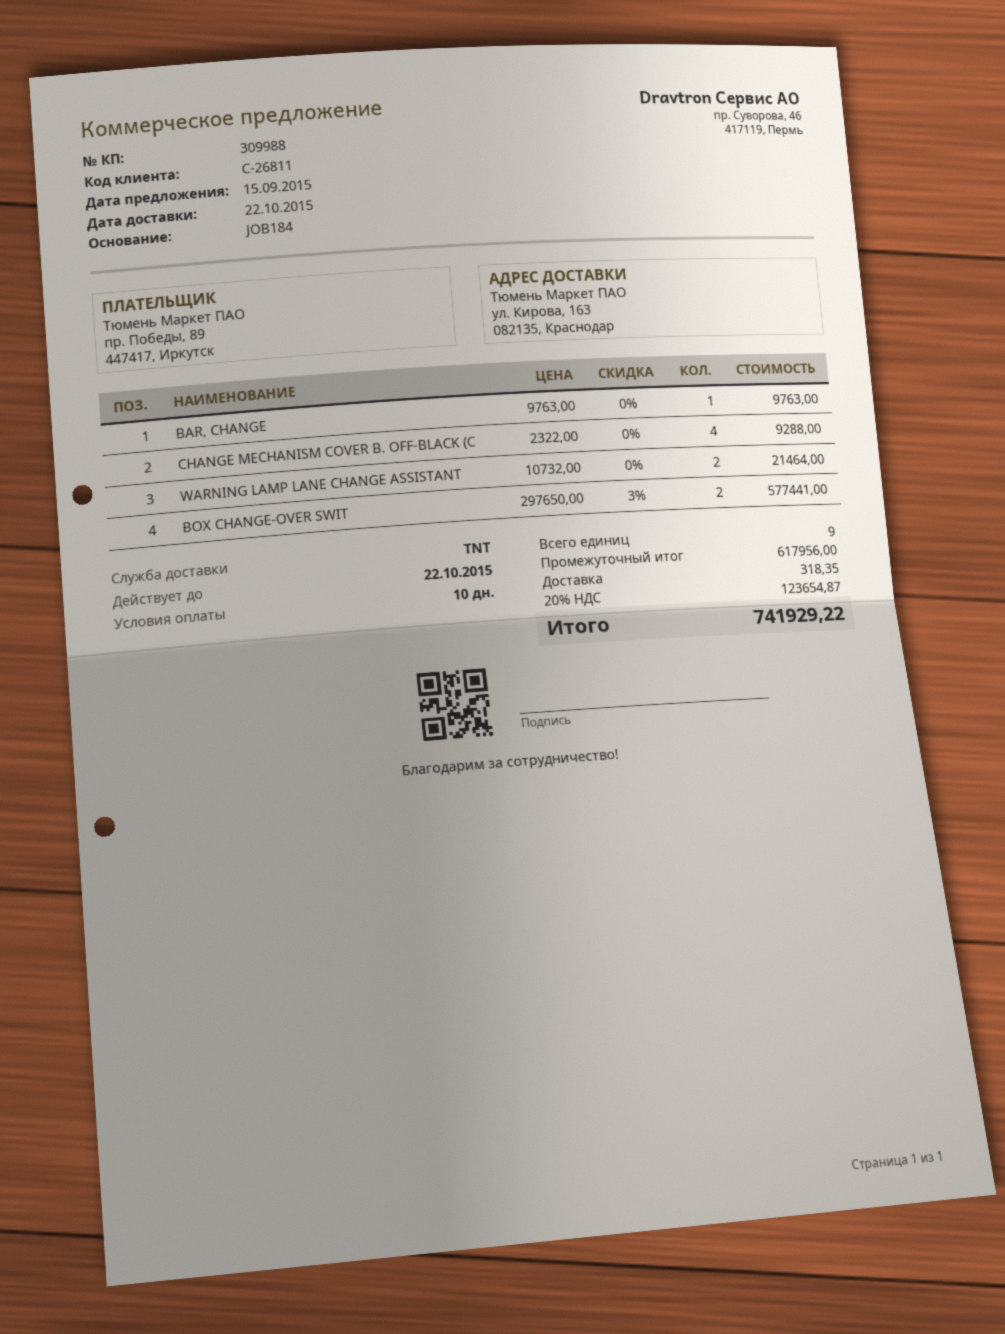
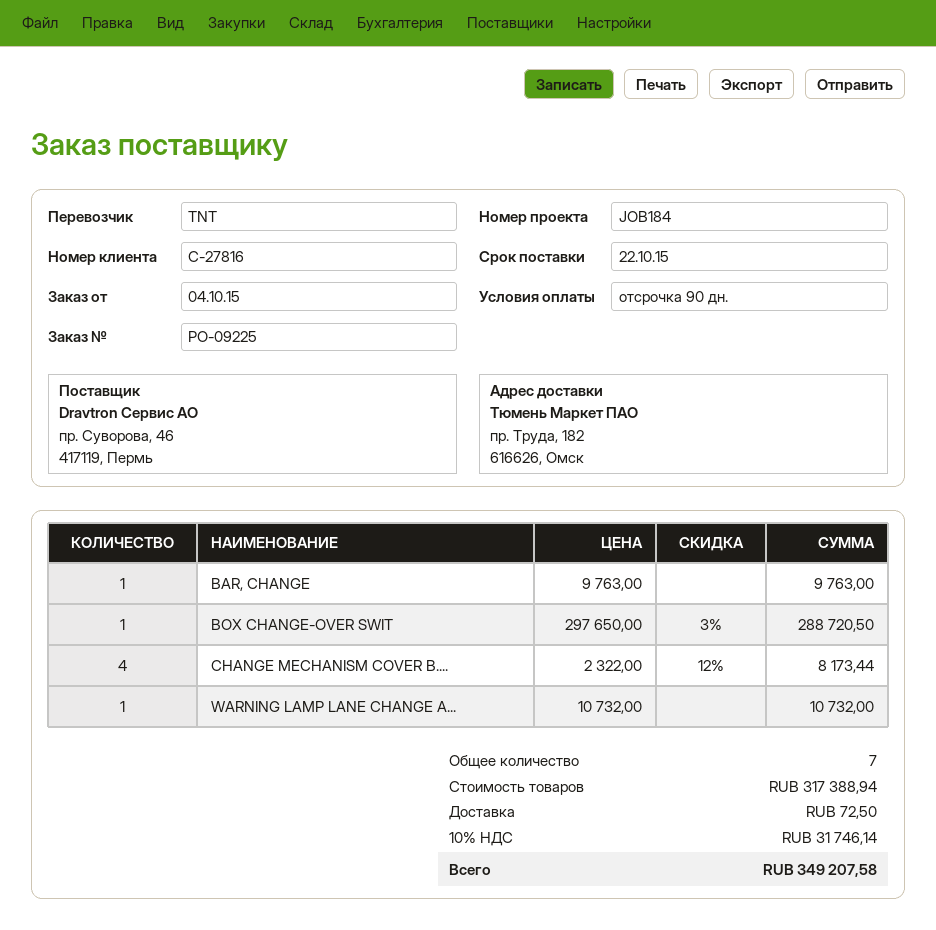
payment terms: 10 days -> 90 days
customer number: C-26811 -> C-27816
ship to: ул. Кирова, 163, 082135, Краснодар -> пр. Труда, 182, 616626, Омск
CHANGE MECHANISM COVER B. OFF-BLACK (C: 4 x 2322.00 = 9288.00 -> 4 x 2322.00 - 12% = 8173.44
WARNING LAMP LANE CHANGE ASSISTANT: 2 x 10732.00 = 21464.00 -> 1 x 10732.00 = 10732.00
BOX CHANGE-OVER SWIT: 2 x 297650.00 - 3% = 577441.00 -> 1 x 297650.00 - 3% = 288720.50
total quantity: 9 -> 7
subtotal: 617956.00 -> 317388.94
shipping: 318.35 -> 72.50
tax: 20% = 123654.87 -> 10% = 31746.14
total: 741929.22 -> 349207.58

